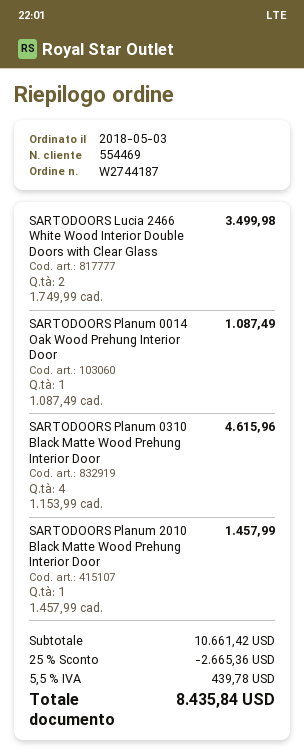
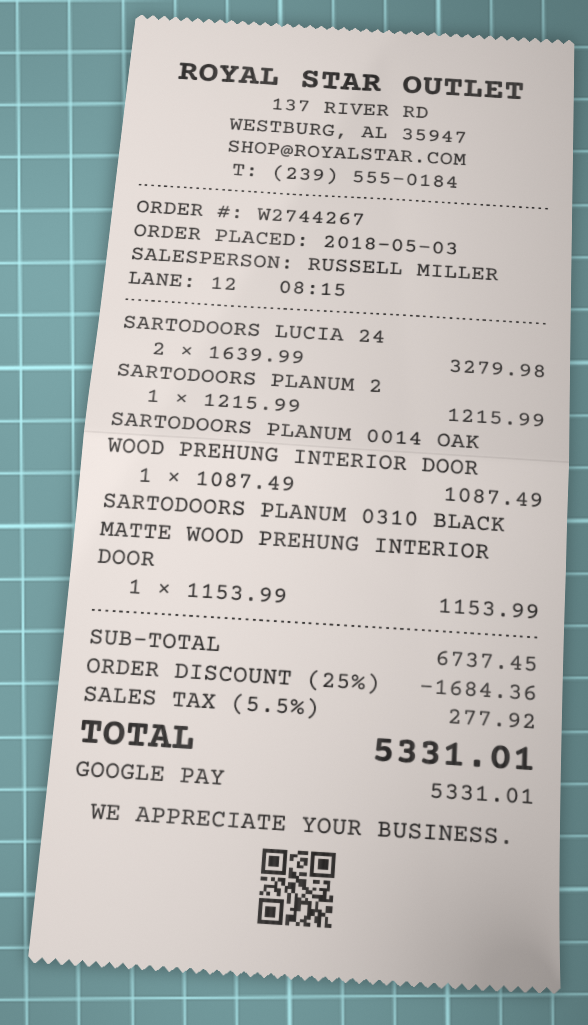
order number: W2744187 -> W2744267
SARTODOORS Lucia 2466 White Wood Interior Double Doors with Clear Glass: 2 x 1749.99 = 3499.98 -> 2 x 1639.99 = 3279.98
SARTODOORS Planum 0310 Black Matte Wood Prehung Interior Door: 4 x 1153.99 = 4615.96 -> 1 x 1153.99 = 1153.99
SARTODOORS Planum 2010 Black Matte Wood Prehung Interior Door: 1 x 1457.99 = 1457.99 -> 1 x 1215.99 = 1215.99
subtotal: 10661.42 -> 6737.45
discount: 25% = 2665.36 -> 25% = 1684.36
tax: 5.5% = 439.78 -> 5.5% = 277.92
total: 8435.84 -> 5331.01

